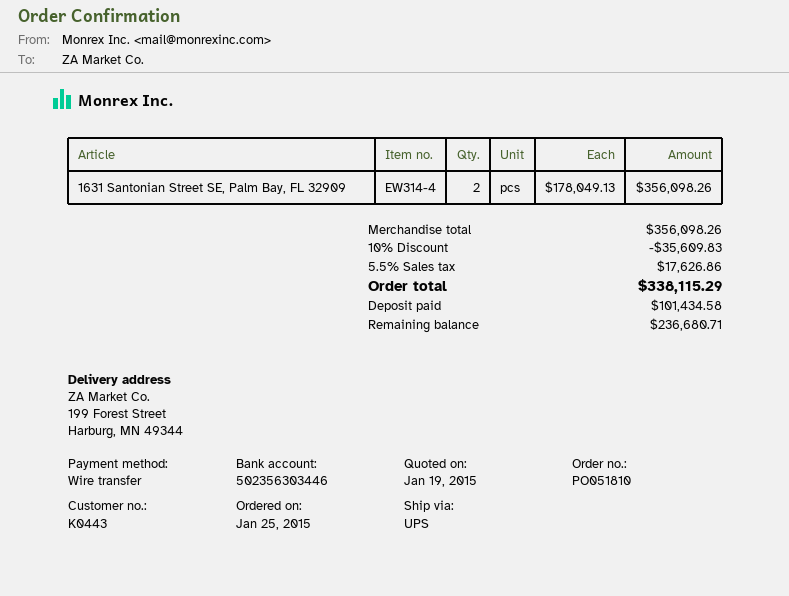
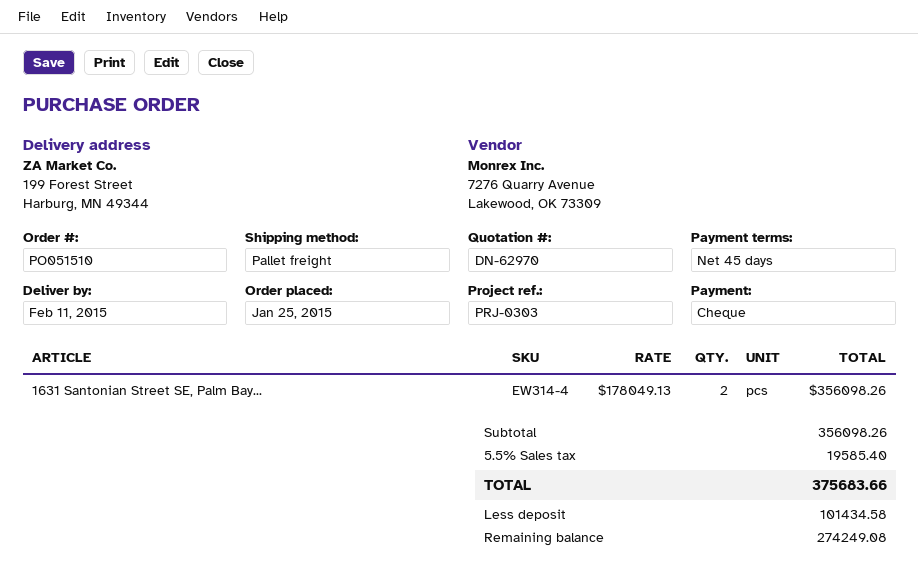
order number: PO051810 -> PO051510
payment method: bank transfer -> cheque
shipping method: UPS -> pallet freight
discount: 10% = 35609.83 -> none
tax: 5.5% = 17626.86 -> 5.5% = 19585.40
total: 338115.29 -> 375683.66
balance: 236680.71 -> 274249.08

